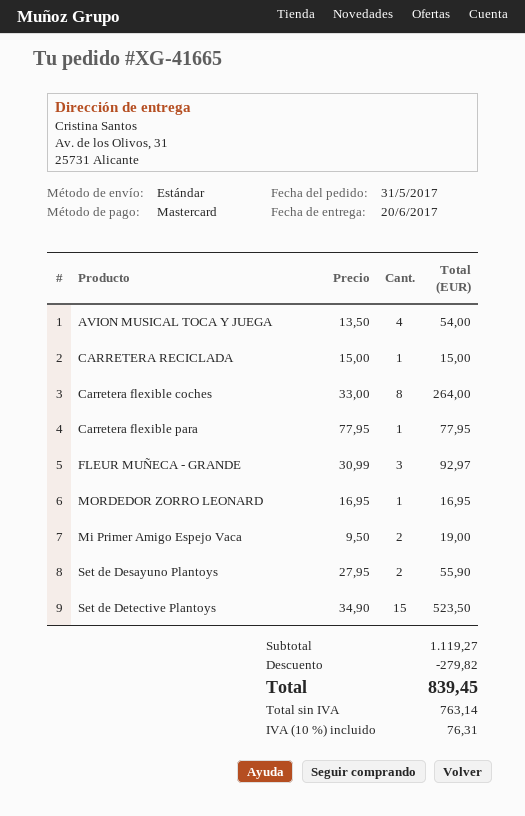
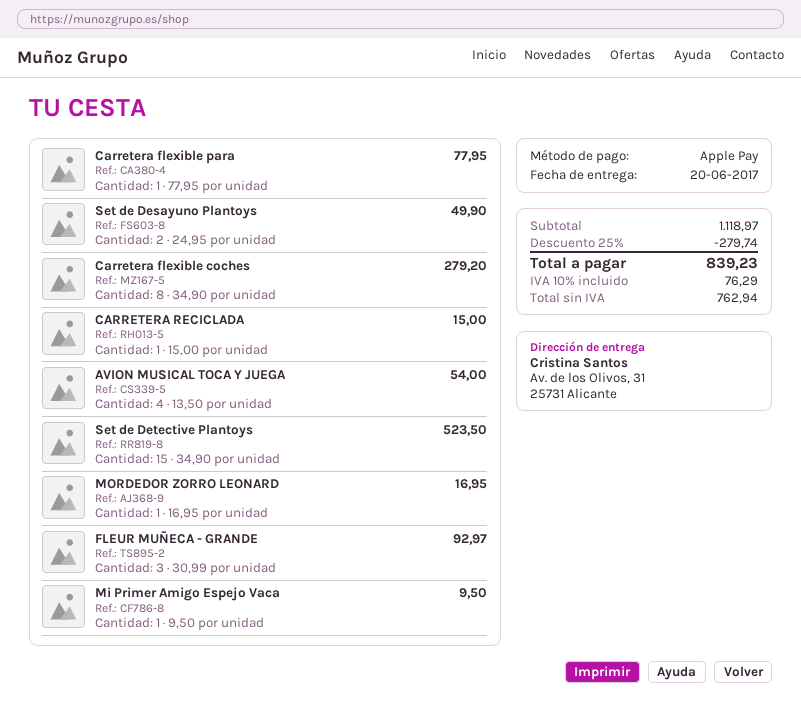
payment method: Mastercard -> Apple Pay
Carretera flexible coches: 8 x 33.00 = 264.00 -> 8 x 34.90 = 279.20
Mi Primer Amigo Espejo Vaca: 2 x 9.50 = 19.00 -> 1 x 9.50 = 9.50
Set de Desayuno Plantoys: 2 x 27.95 = 55.90 -> 2 x 24.95 = 49.90
subtotal: 1119.27 -> 1118.97
discount: 279.82 -> 279.74
net: 763.14 -> 762.94
tax: 10% = 76.31 -> 10% = 76.29
total: 839.45 -> 839.23

